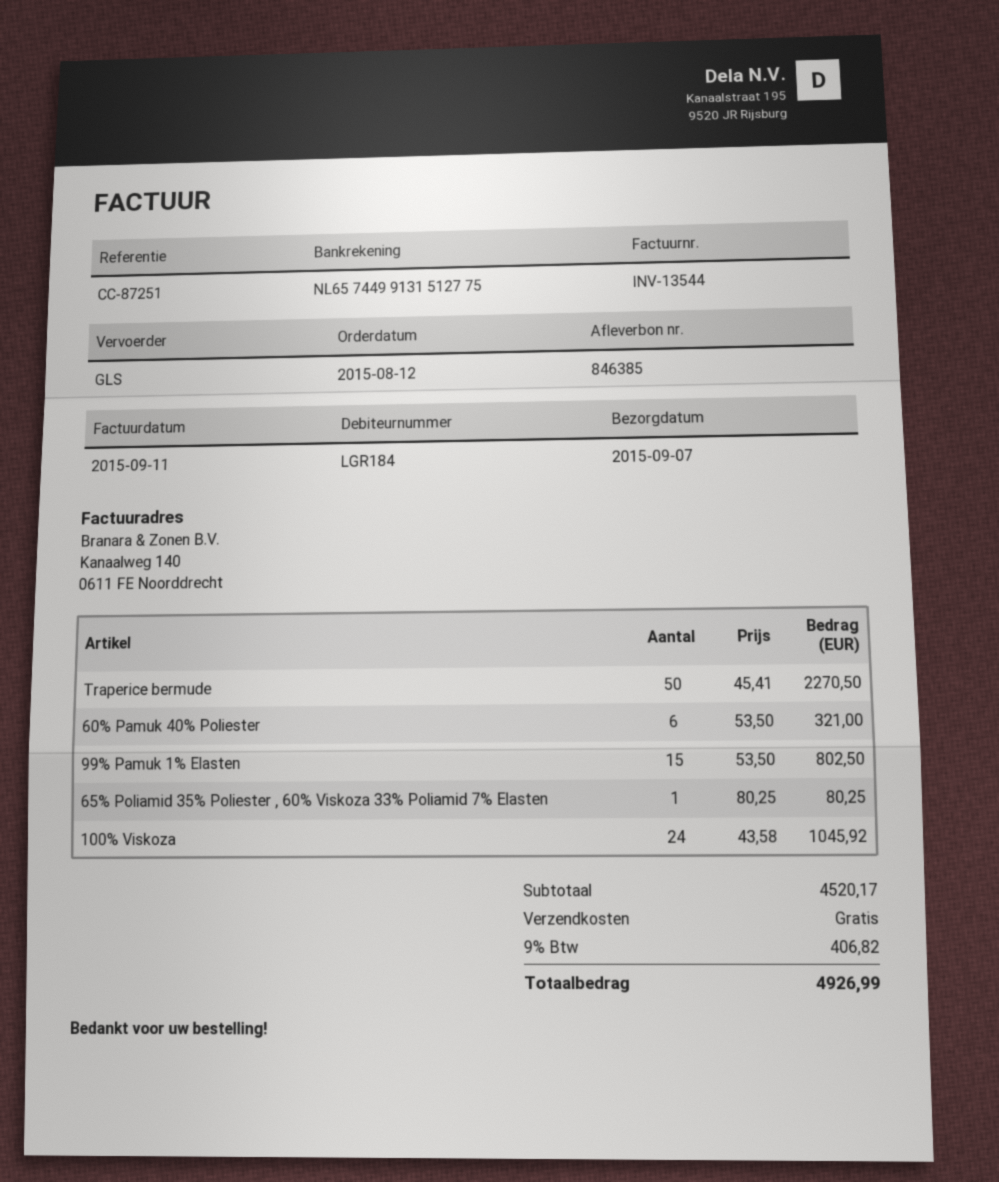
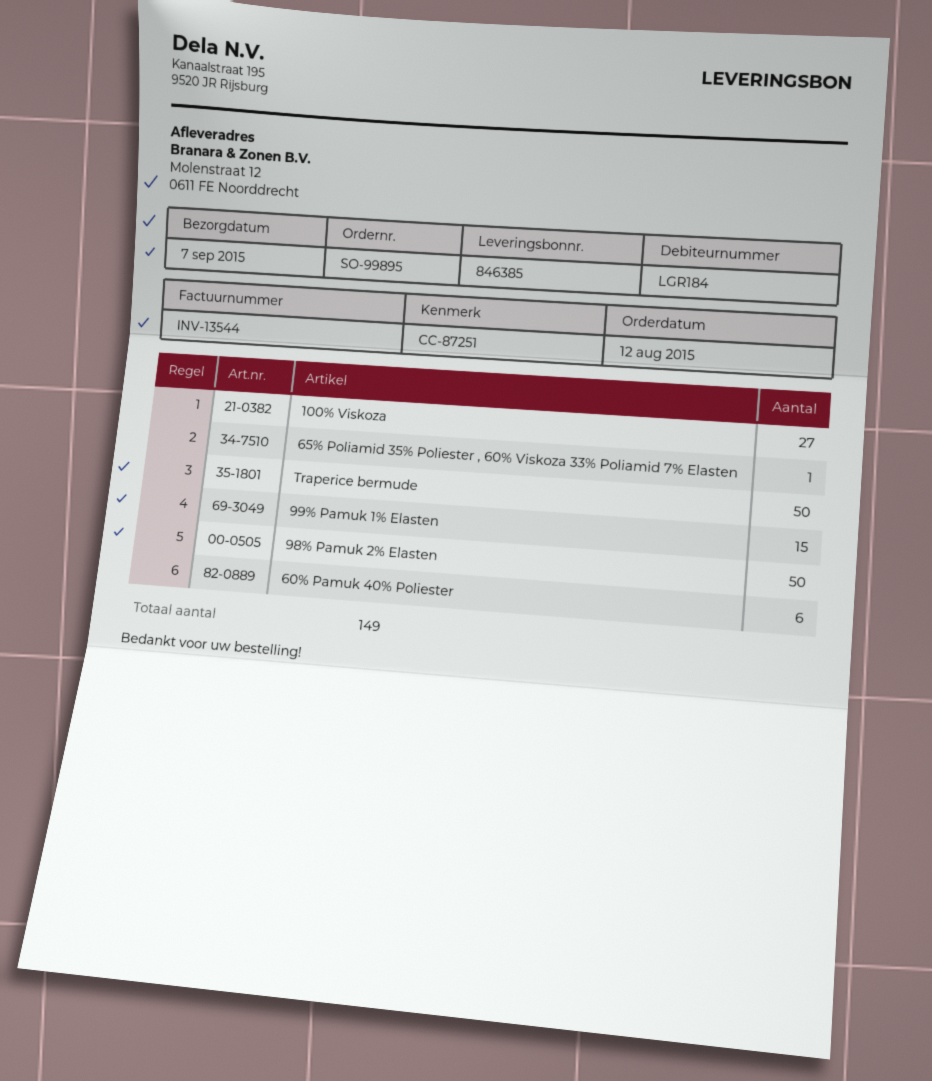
100% Viskoza: 24 -> 27
98% Pamuk 2% Elasten: none -> 50

